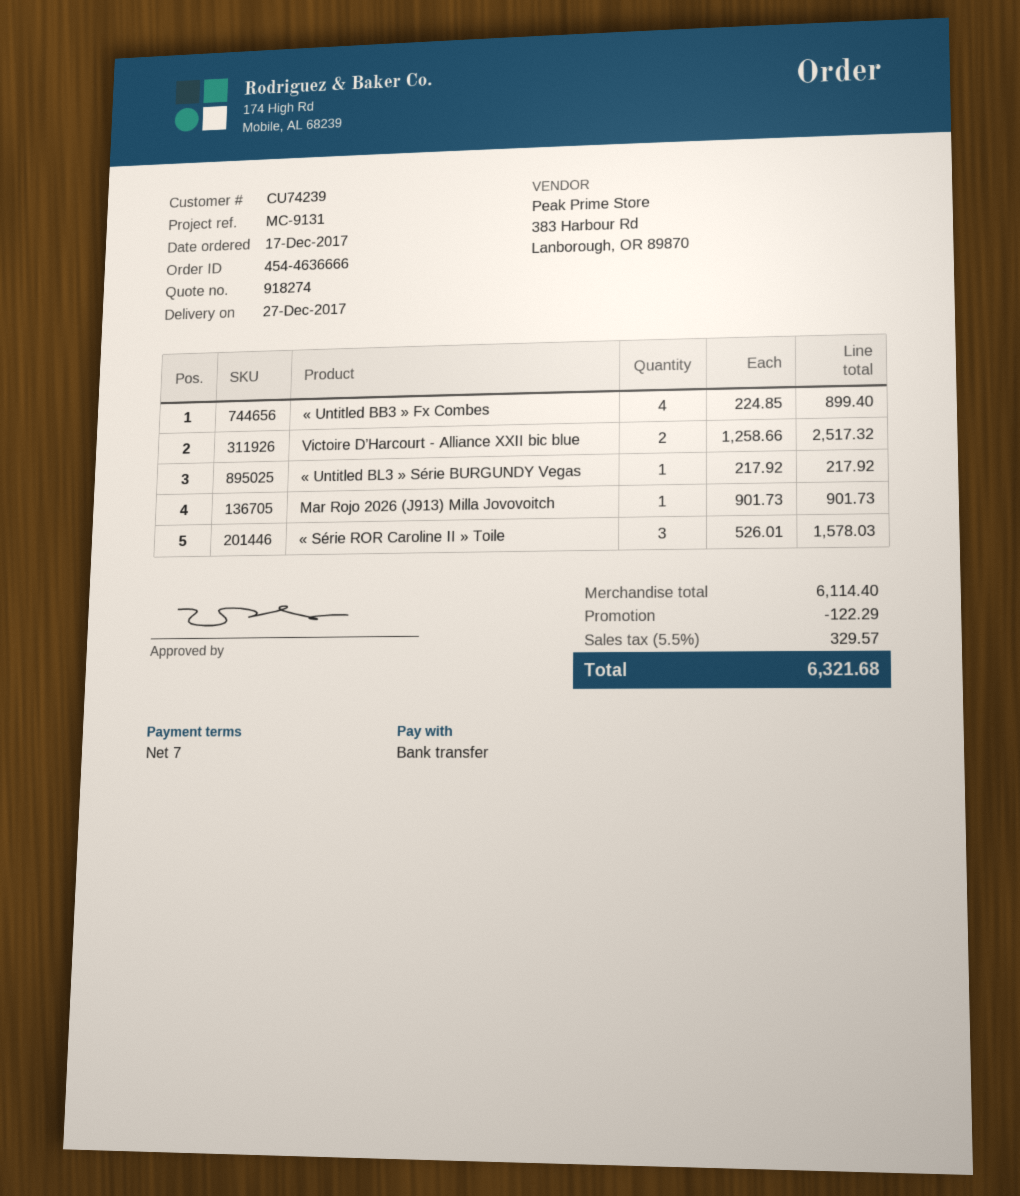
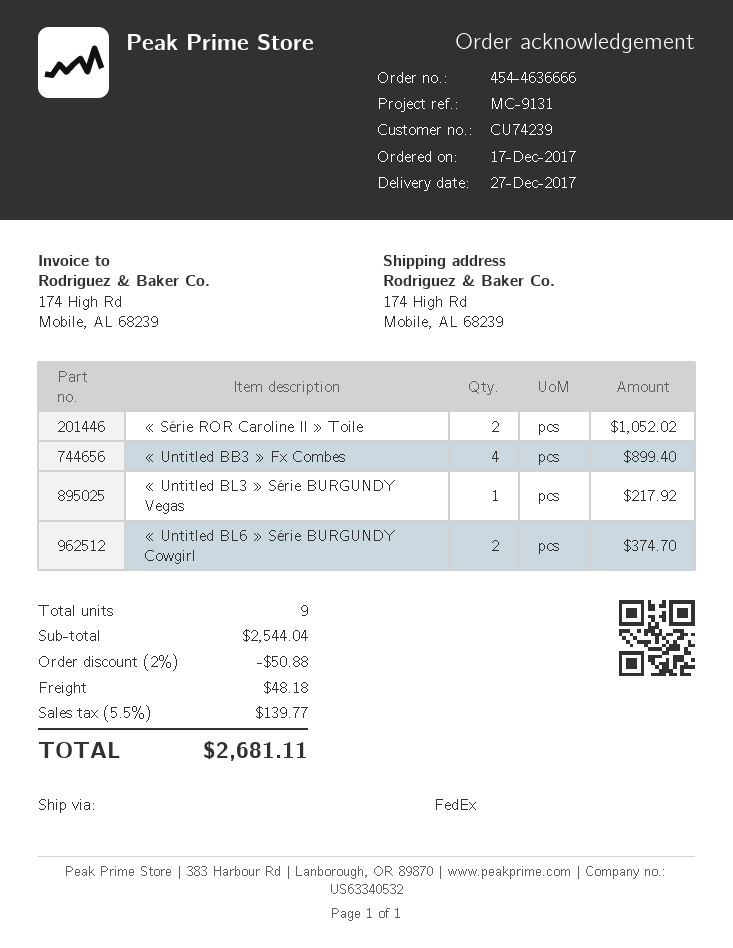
Victoire D’Harcourt - Alliance XXII bic blue: 2 for 2517.32 -> none
Mar Rojo 2026 (J913) Milla Jovovoitch: 1 for 901.73 -> none
« Série ROR Caroline II » Toile: 3 for 1578.03 -> 2 for 1052.02
« Untitled BL6 » Série BURGUNDY Cowgirl: none -> 2 for 374.70
subtotal: 6114.40 -> 2544.04
discount: 122.29 -> 50.88
shipping: none -> 48.18
tax: 5.5% = 329.57 -> 5.5% = 139.77
total: 6321.68 -> 2681.11

